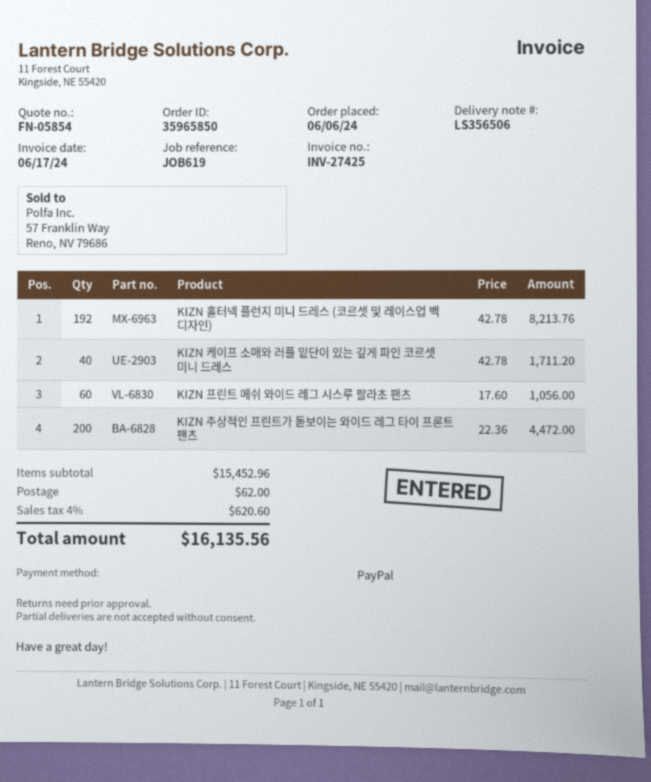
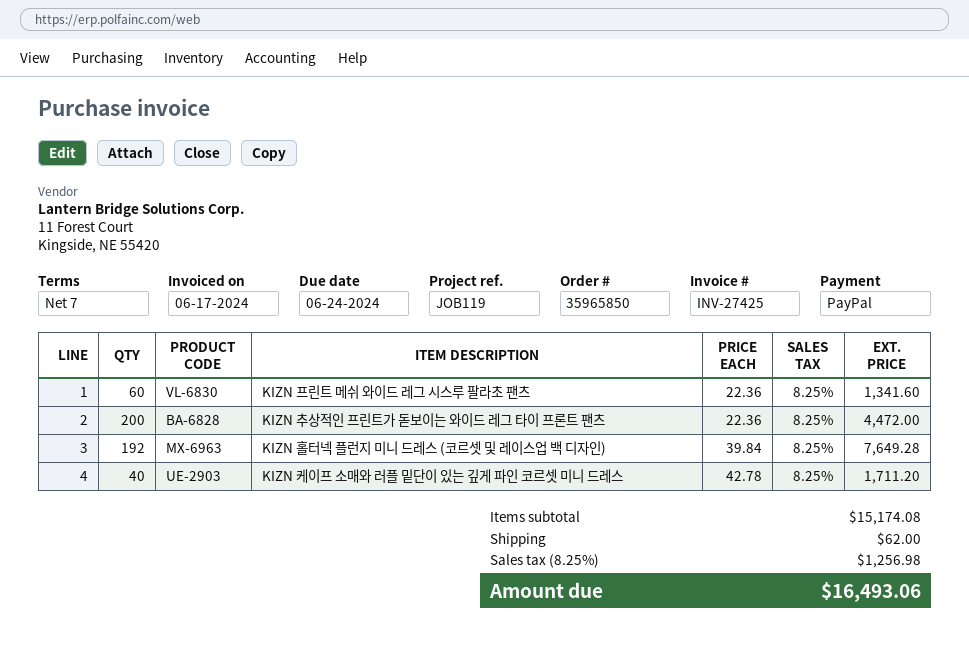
reference: JOB619 -> JOB119
KIZN 홀터넥 플런지 미니 드레스 (코르셋 및 레이스업 백 디자인): 192 x 42.78 = 8213.76 -> 192 x 39.84 = 7649.28
KIZN 프린트 메쉬 와이드 레그 시스루 팔라초 팬츠: 60 x 17.60 = 1056.00 -> 60 x 22.36 = 1341.60
subtotal: 15452.96 -> 15174.08
tax: 4% = 620.60 -> 8.25% = 1256.98
total: 16135.56 -> 16493.06

